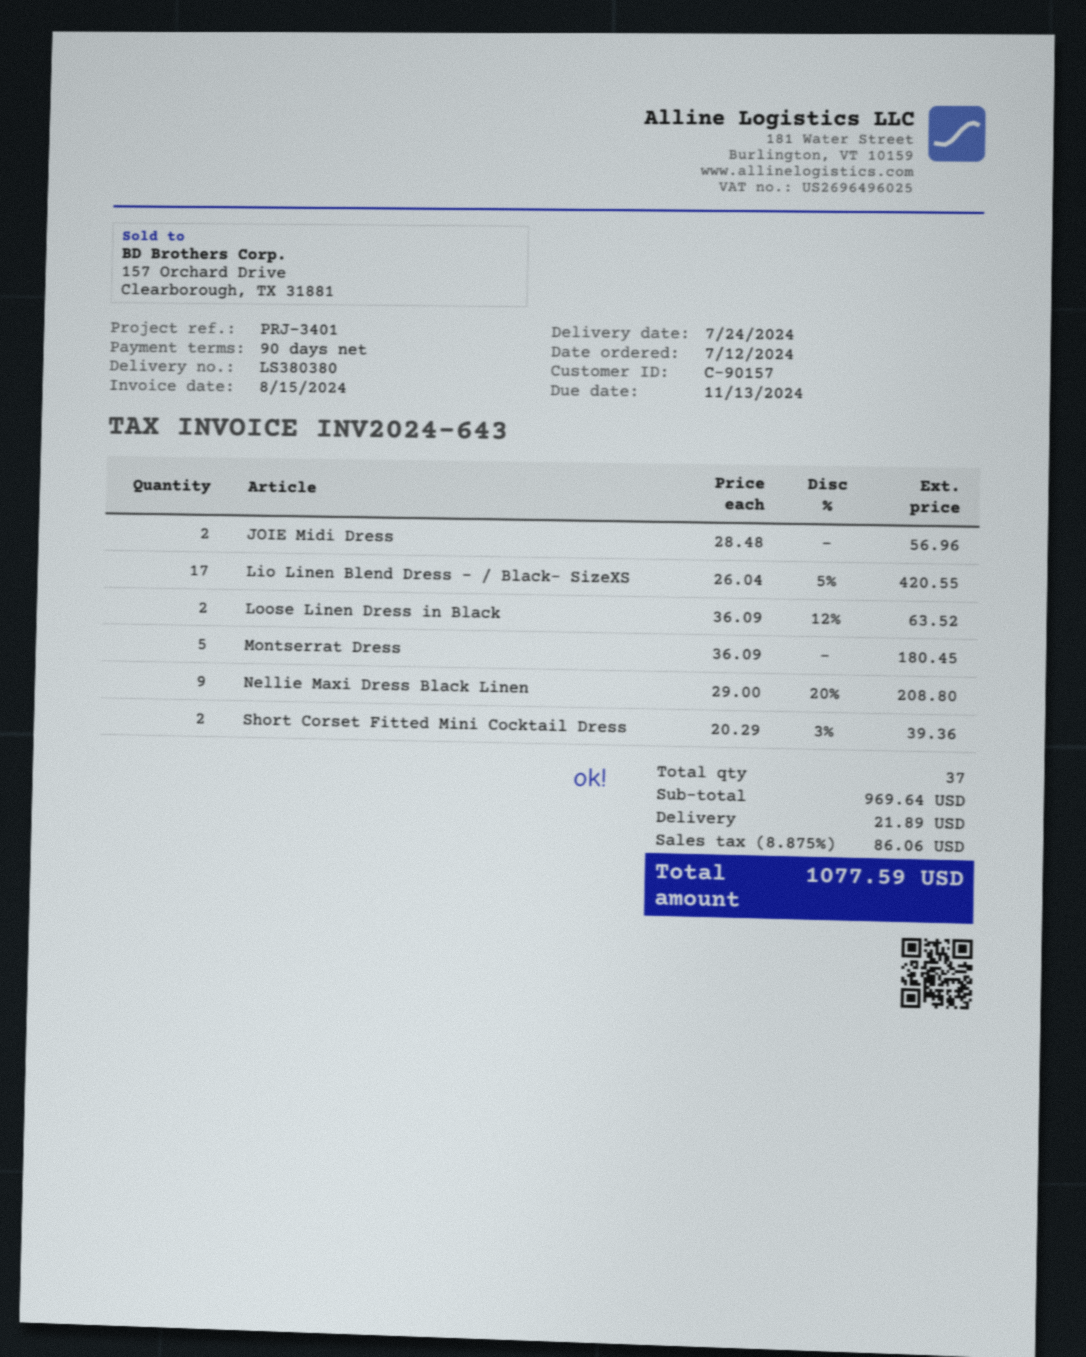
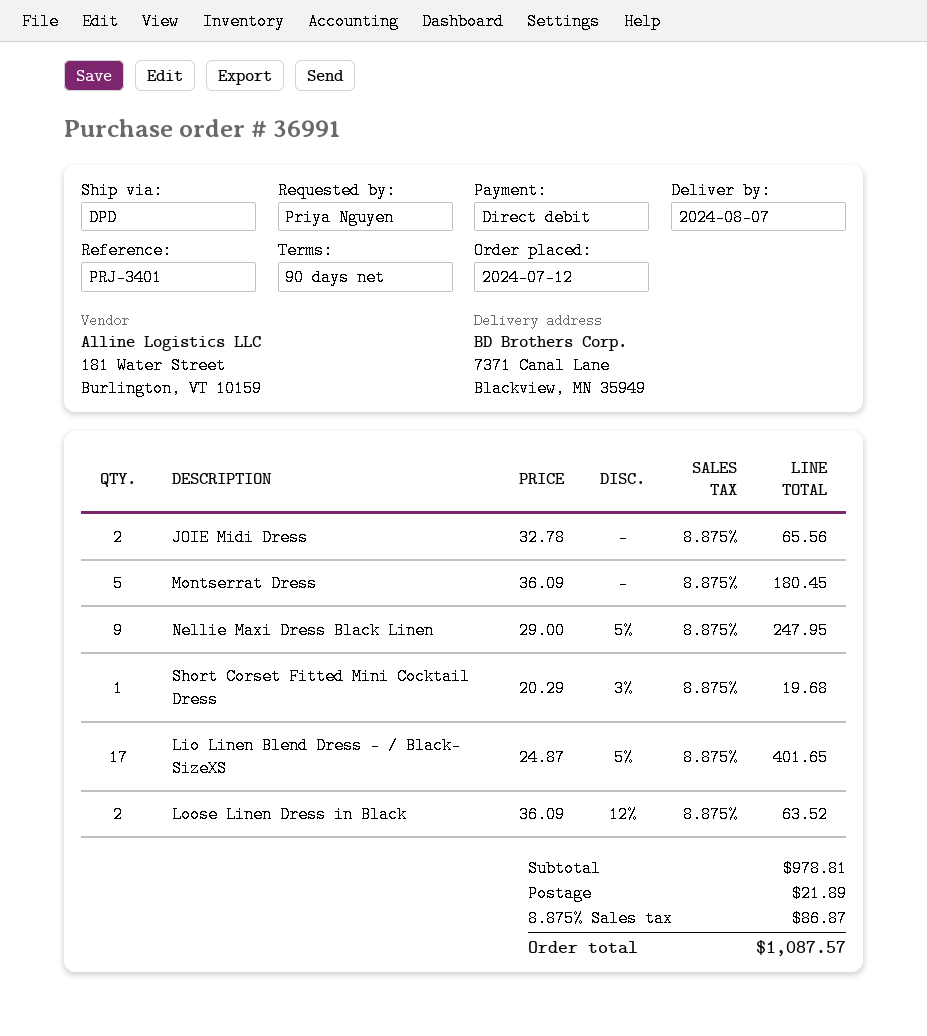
delivery date: 2024-07-24 -> 2024-08-07
JOIE Midi Dress: 2 x 28.48 = 56.96 -> 2 x 32.78 = 65.56
Lio Linen Blend Dress - / Black- SizeXS: 17 x 26.04 - 5% = 420.55 -> 17 x 24.87 - 5% = 401.65
Nellie Maxi Dress Black Linen: 9 x 29.00 - 20% = 208.80 -> 9 x 29.00 - 5% = 247.95
Short Corset Fitted Mini Cocktail Dress: 2 x 20.29 - 3% = 39.36 -> 1 x 20.29 - 3% = 19.68
subtotal: 969.64 -> 978.81
tax: 8.875% = 86.06 -> 8.875% = 86.87
total: 1077.59 -> 1087.57

